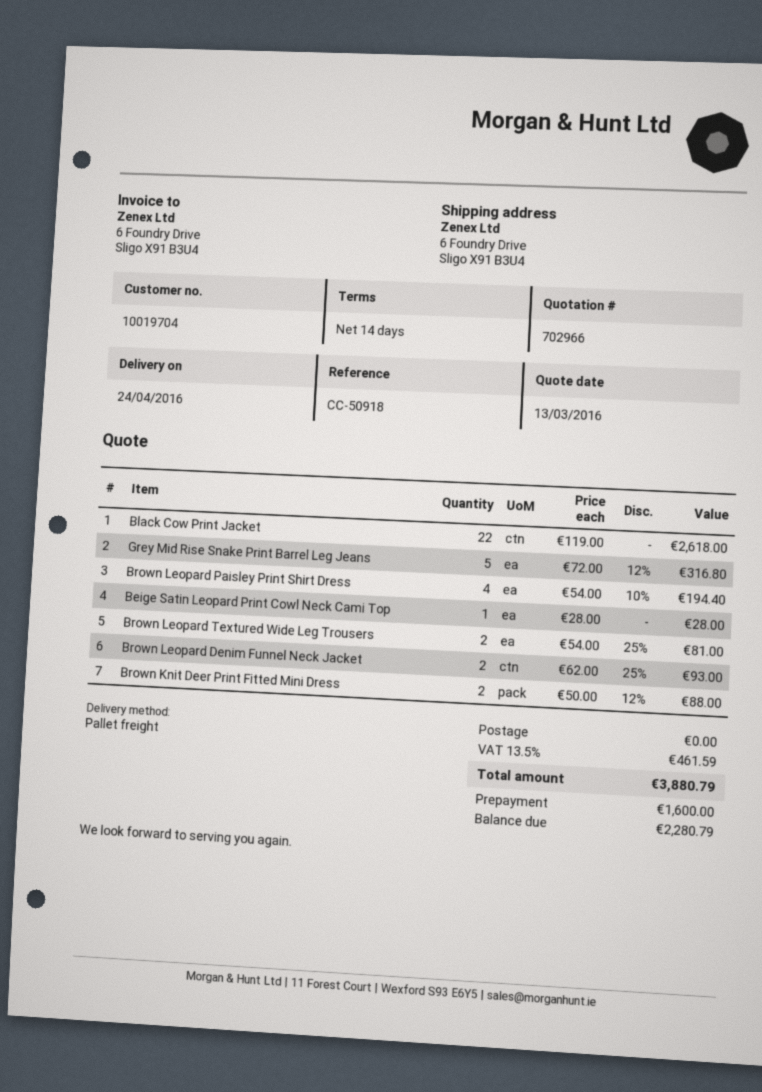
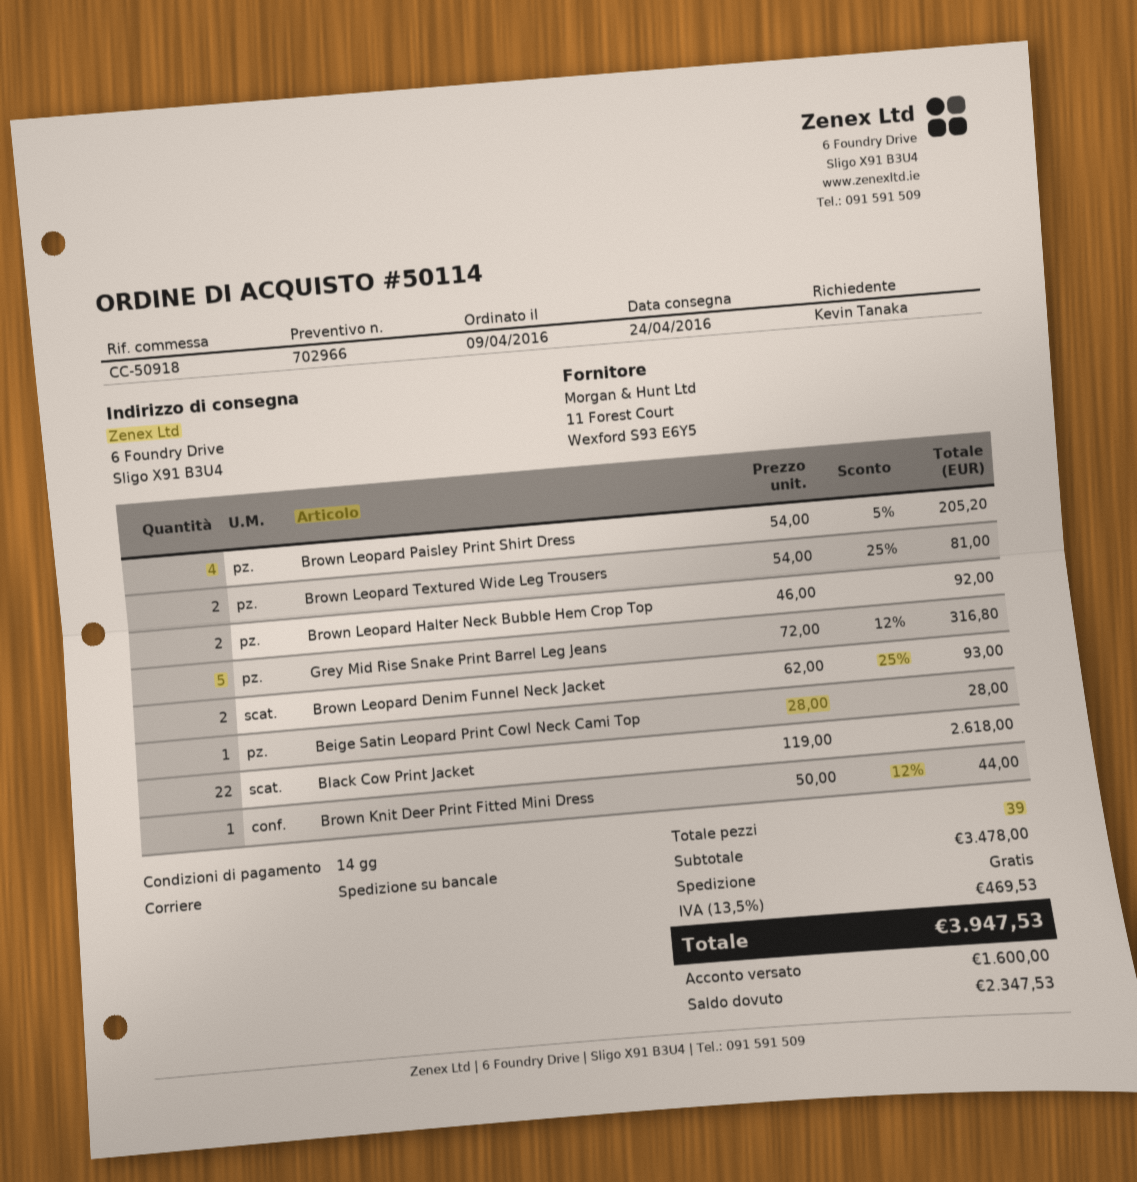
Brown Leopard Paisley Print Shirt Dress: 4 x 54.00 - 10% = 194.40 -> 4 x 54.00 - 5% = 205.20
Brown Knit Deer Print Fitted Mini Dress: 2 x 50.00 - 12% = 88.00 -> 1 x 50.00 - 12% = 44.00
Brown Leopard Halter Neck Bubble Hem Crop Top: none -> 2 x 46.00 = 92.00
tax: 13.5% = 461.59 -> 13.5% = 469.53
total: 3880.79 -> 3947.53
balance: 2280.79 -> 2347.53

